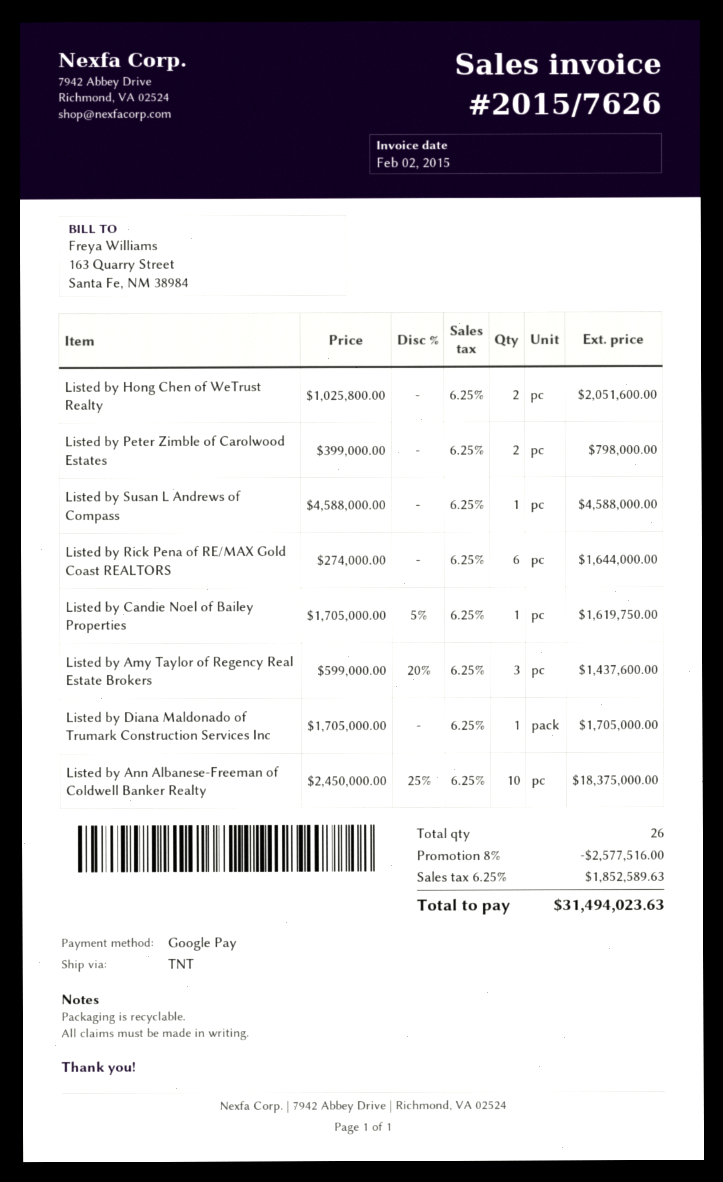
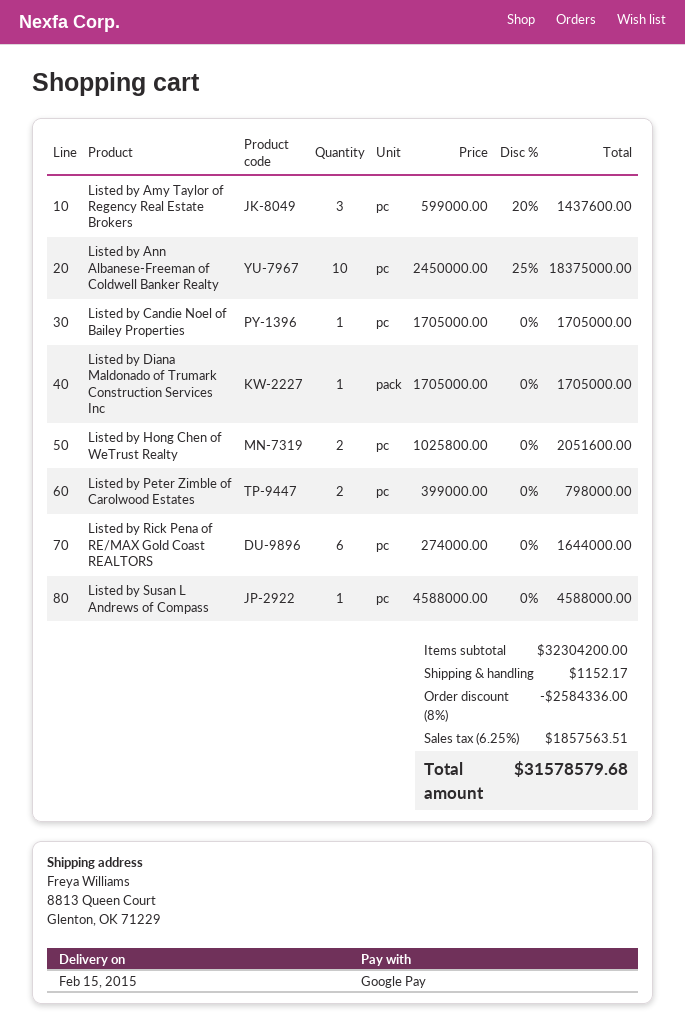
Listed by Candie Noel of Bailey Properties: 1 x 1705000.00 - 5% = 1619750.00 -> 1 x 1705000.00 = 1705000.00
discount: 8% = 2577516.00 -> 8% = 2584336.00
shipping: none -> 1152.17
tax: 6.25% = 1852589.63 -> 6.25% = 1857563.51
total: 31494023.63 -> 31578579.68

